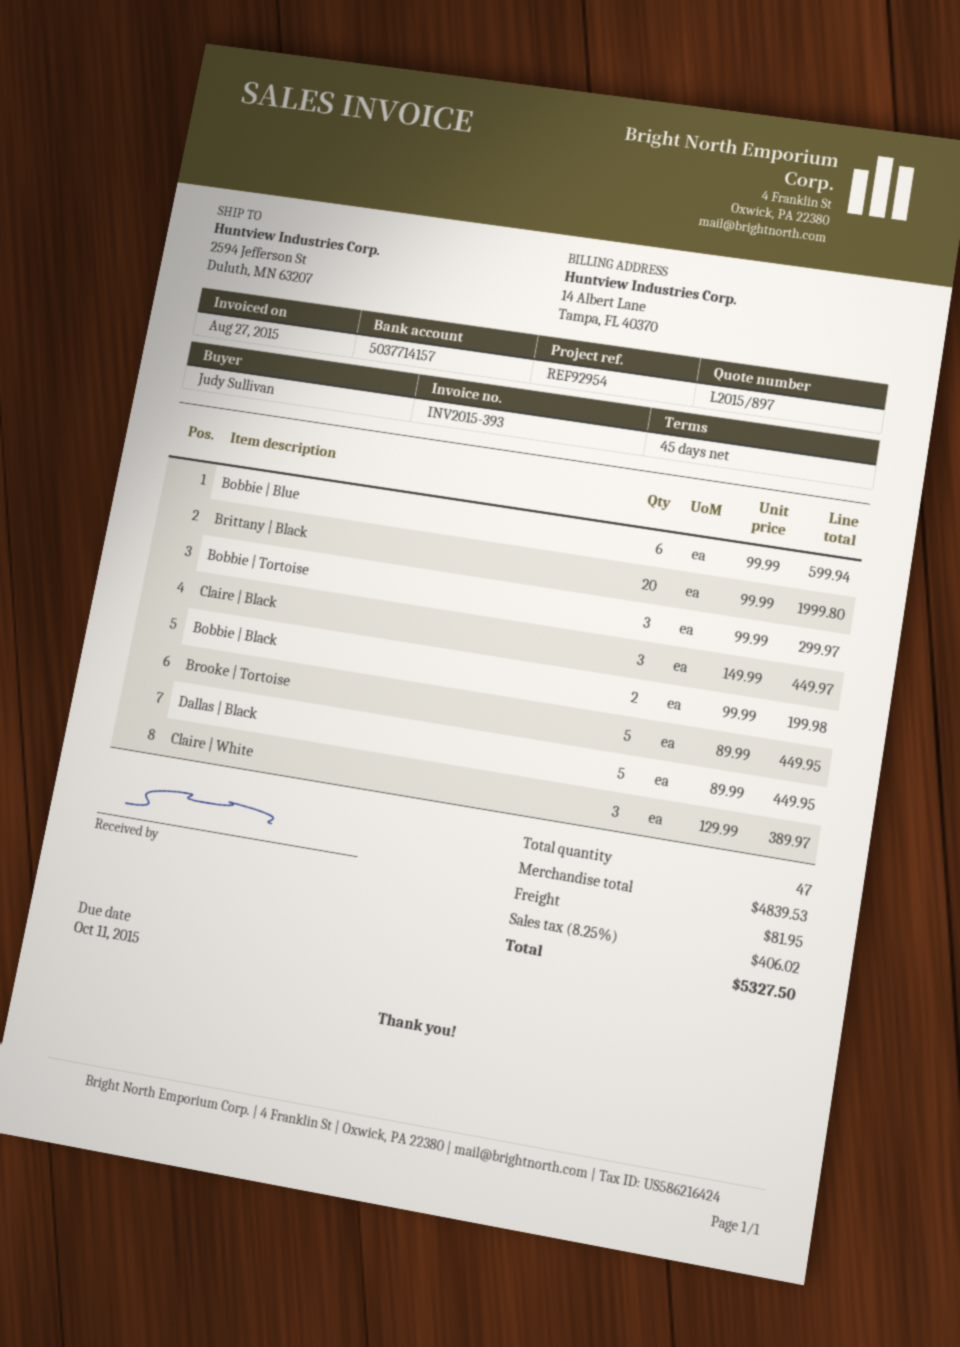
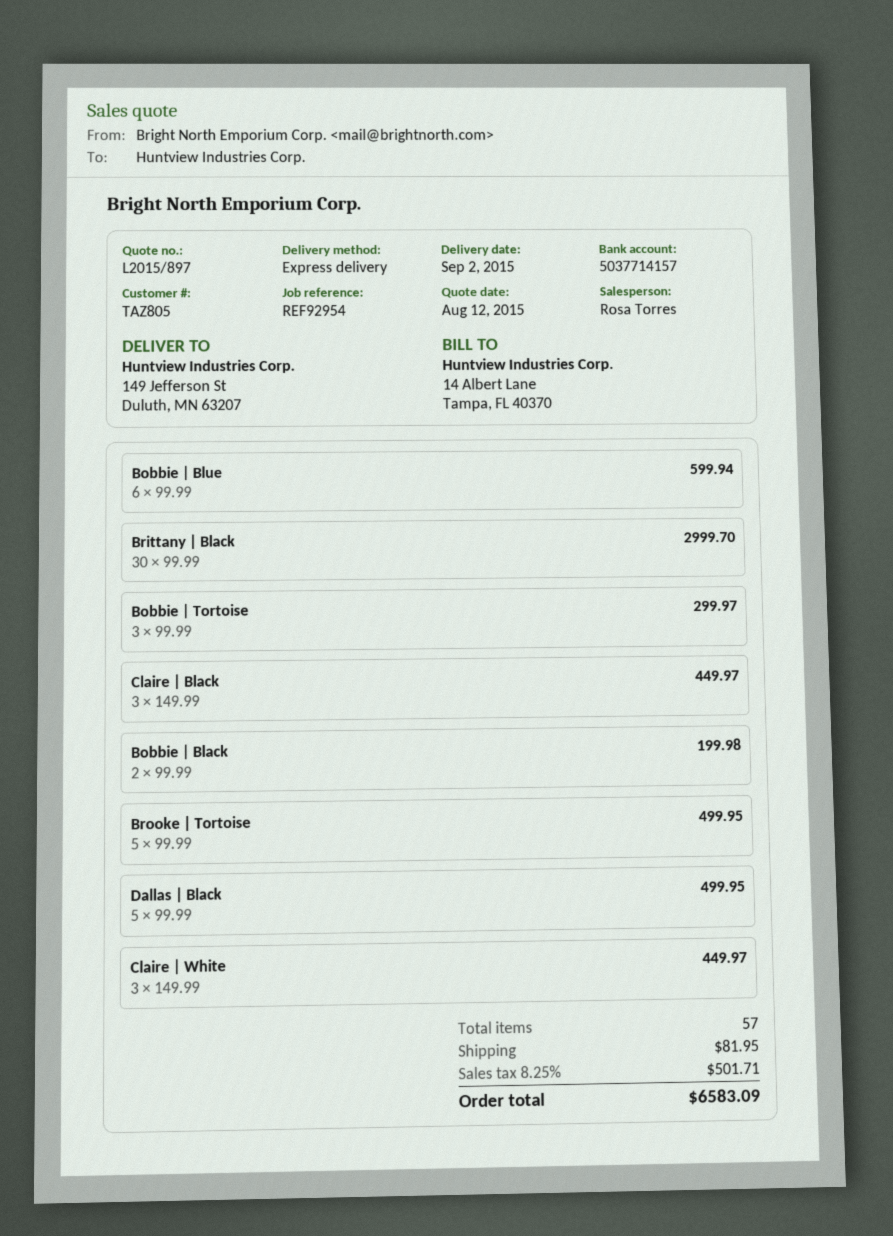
ship to: 2594 Jefferson St, Duluth, MN 63207 -> 149 Jefferson St, Duluth, MN 63207
Brittany | Black: 20 x 99.99 = 1999.80 -> 30 x 99.99 = 2999.70
Brooke | Tortoise: 5 x 89.99 = 449.95 -> 5 x 99.99 = 499.95
Dallas | Black: 5 x 89.99 = 449.95 -> 5 x 99.99 = 499.95
Claire | White: 3 x 129.99 = 389.97 -> 3 x 149.99 = 449.97
total quantity: 47 -> 57
tax: 8.25% = 406.02 -> 8.25% = 501.71
total: 5327.50 -> 6583.09

